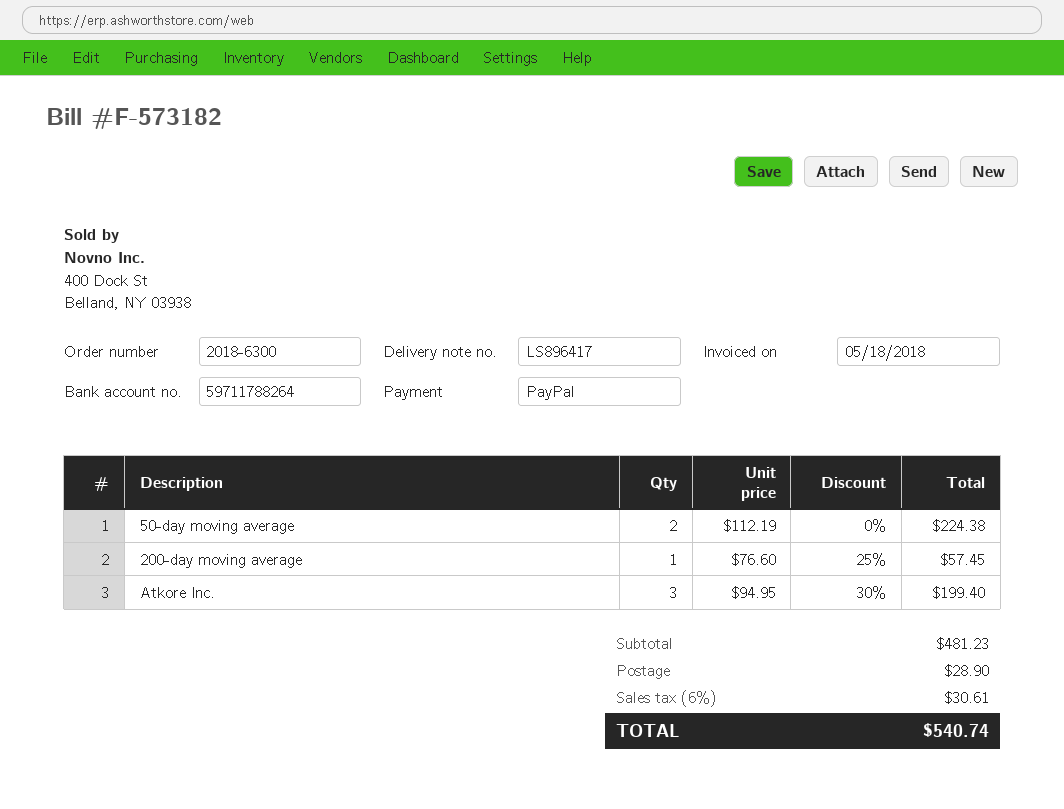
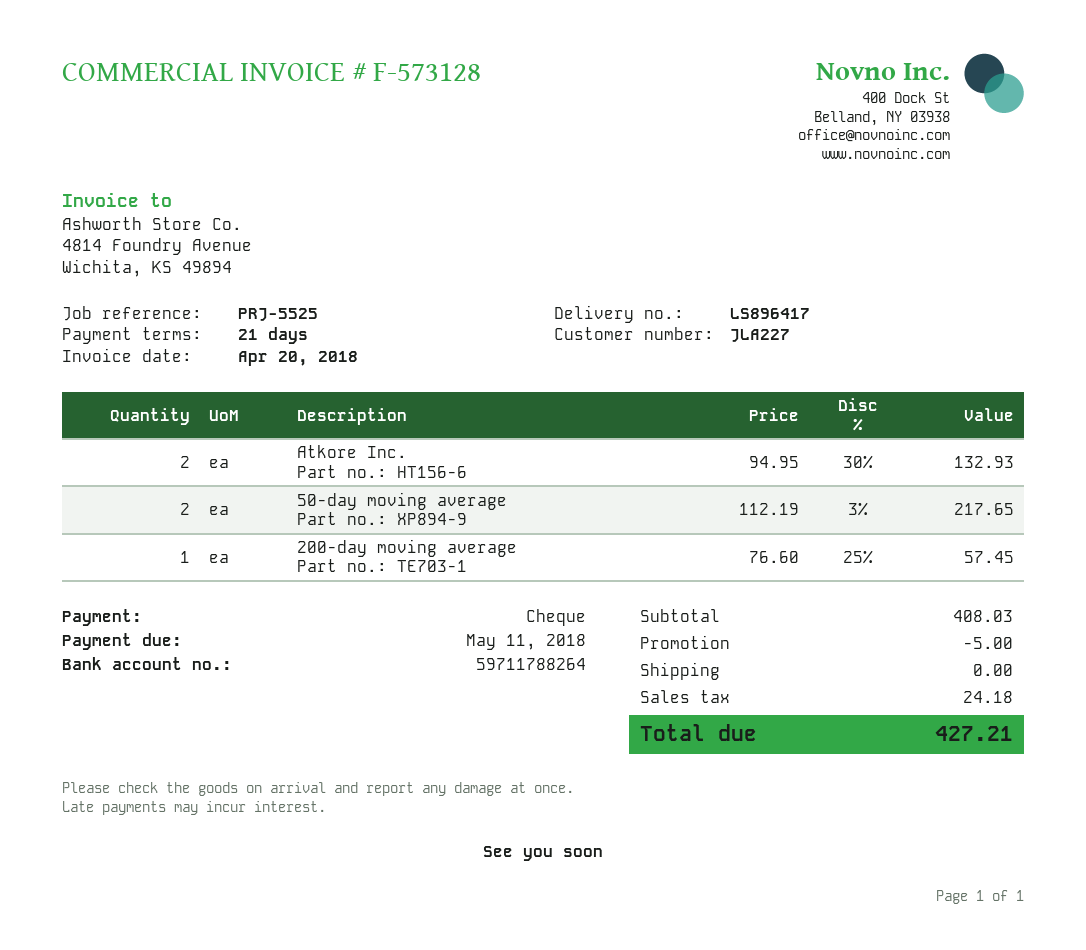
invoice number: F-573182 -> F-573128
invoice date: 2018-05-18 -> 2018-04-20
payment method: PayPal -> cheque
50-day moving average: 2 x 112.19 = 224.38 -> 2 x 112.19 - 3% = 217.65
Atkore Inc.: 3 x 94.95 - 30% = 199.40 -> 2 x 94.95 - 30% = 132.93
subtotal: 481.23 -> 408.03
discount: none -> 5.00
shipping: 28.90 -> 0.00
tax: 30.61 -> 24.18
total: 540.74 -> 427.21

